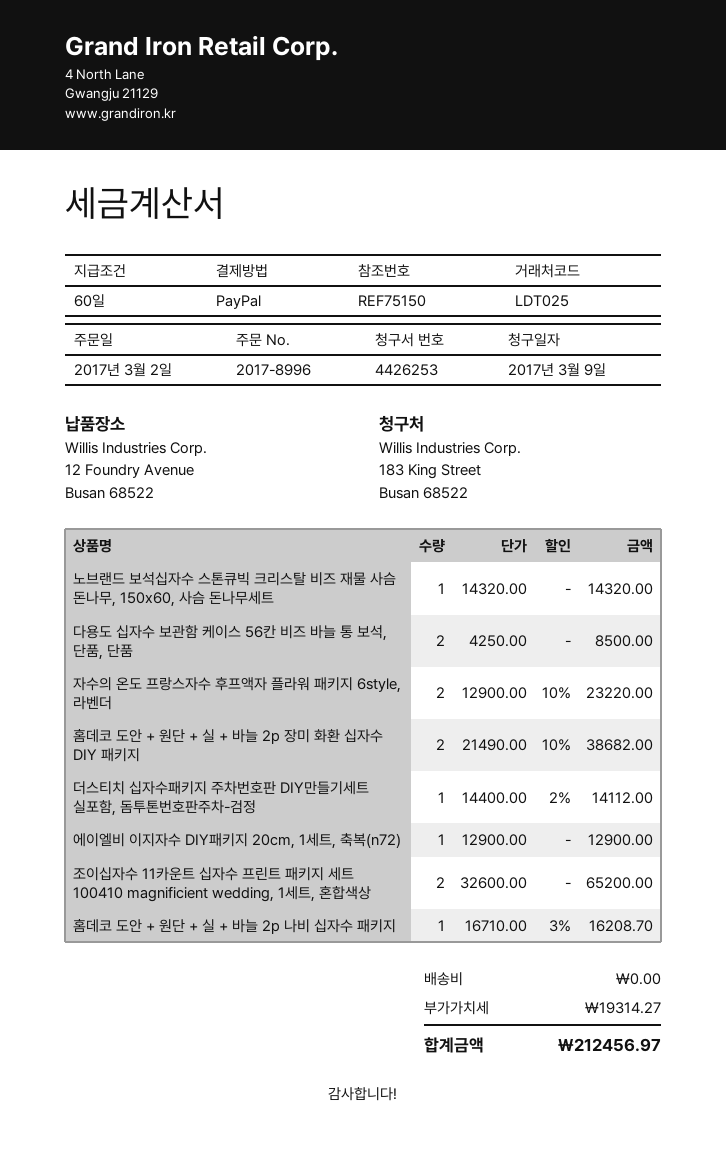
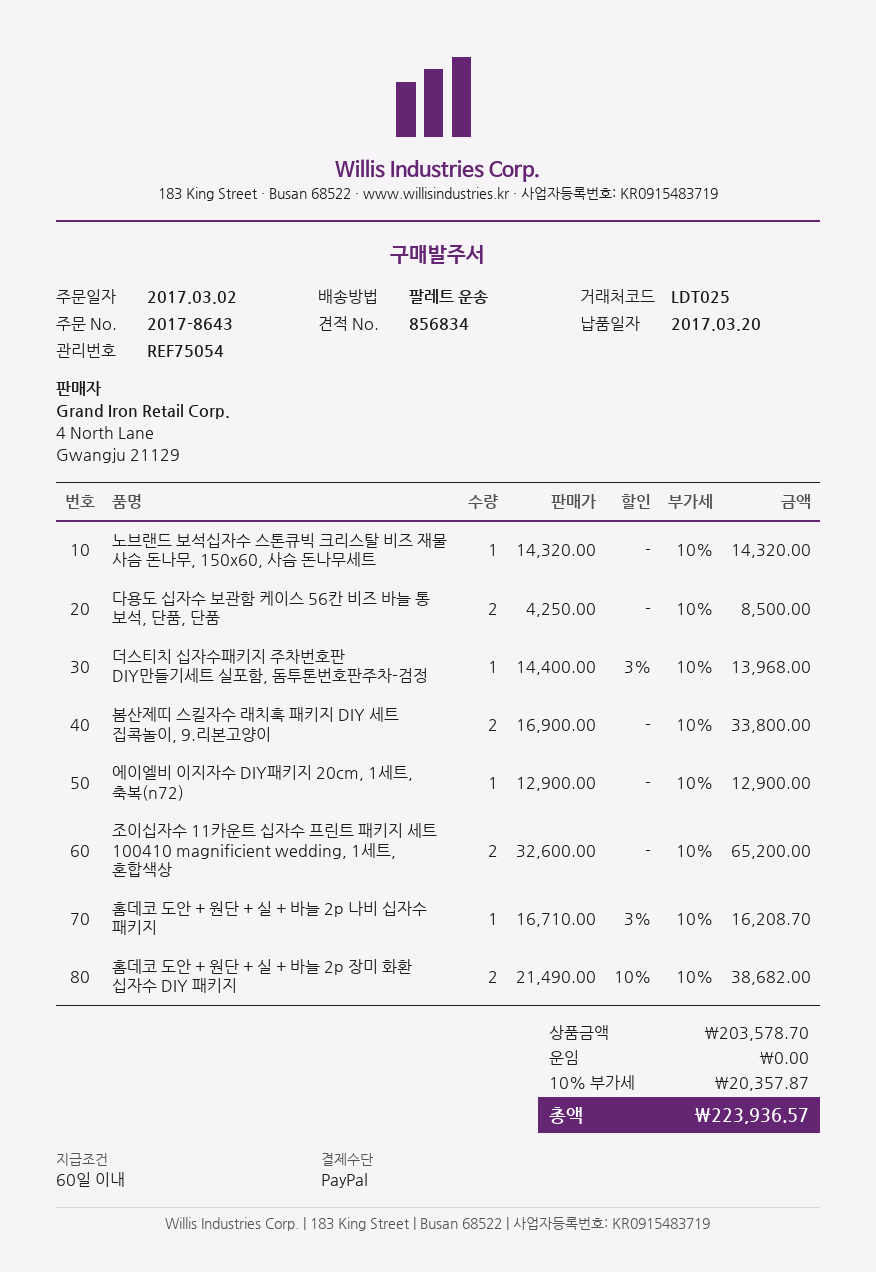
order number: 2017-8996 -> 2017-8643
reference: REF75150 -> REF75054
자수의 온도 프랑스자수 후프액자 플라워 패키지 6style, 라벤더: 2 x 12900.00 - 10% = 23220.00 -> none
더스티치 십자수패키지 주차번호판 DIY만들기세트 실포함, 돔투톤번호판주차-검정: 1 x 14400.00 - 2% = 14112.00 -> 1 x 14400.00 - 3% = 13968.00
봄산제띠 스킬자수 래치훅 패키지 DIY 세트 집콕놀이, 9.리본고양이: none -> 2 x 16900.00 = 33800.00
tax: 19314.27 -> 20357.87
total: 212456.97 -> 223936.57

